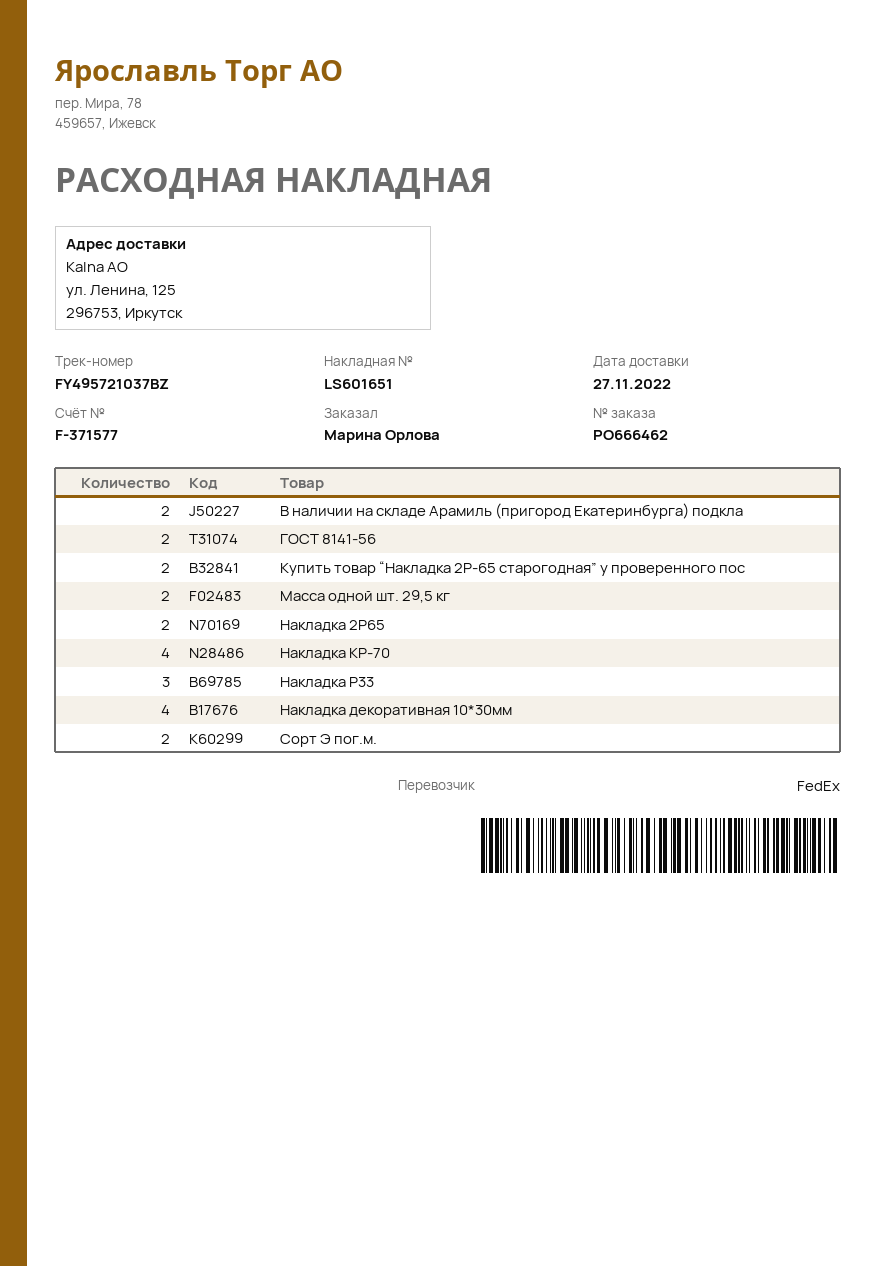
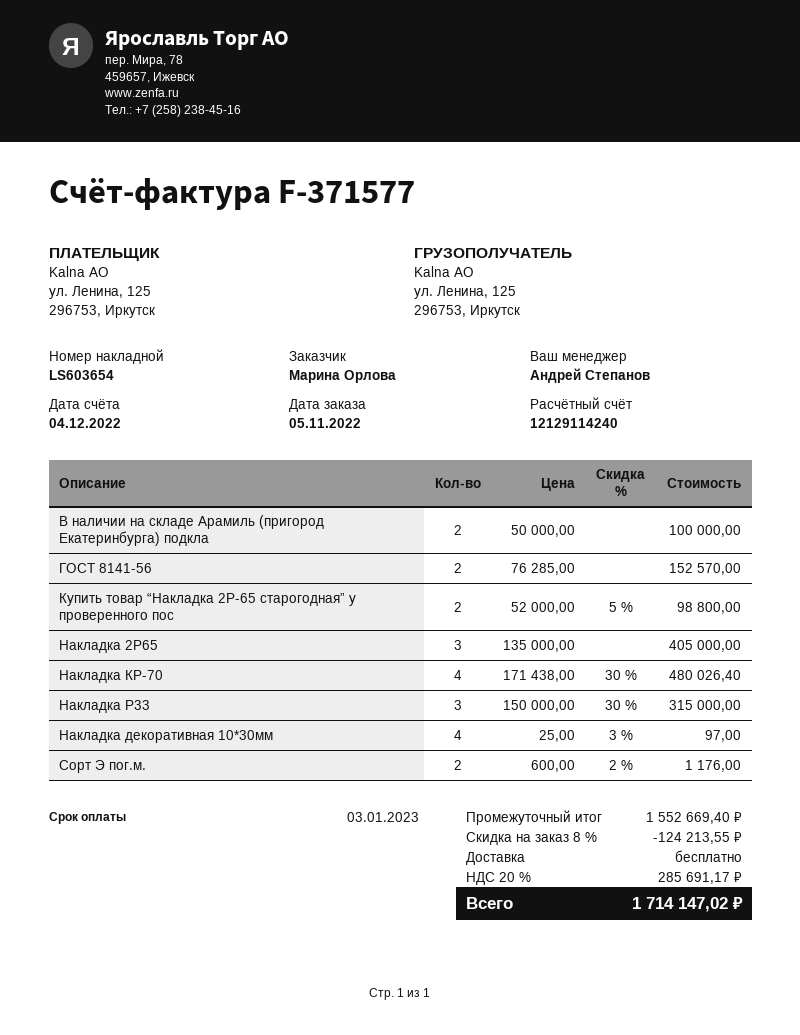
delivery note number: LS601651 -> LS603654
Масса одной шт. 29,5 кг: 2 -> none
Накладка 2Р65: 2 -> 3

